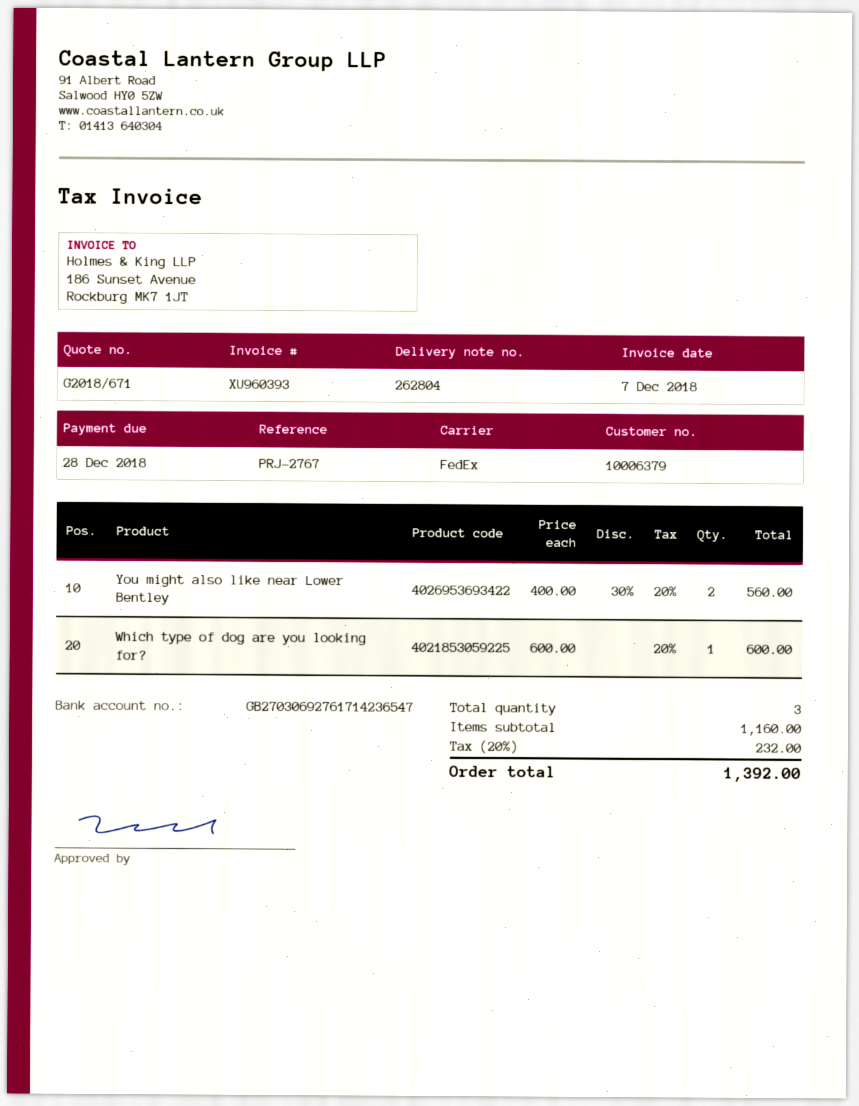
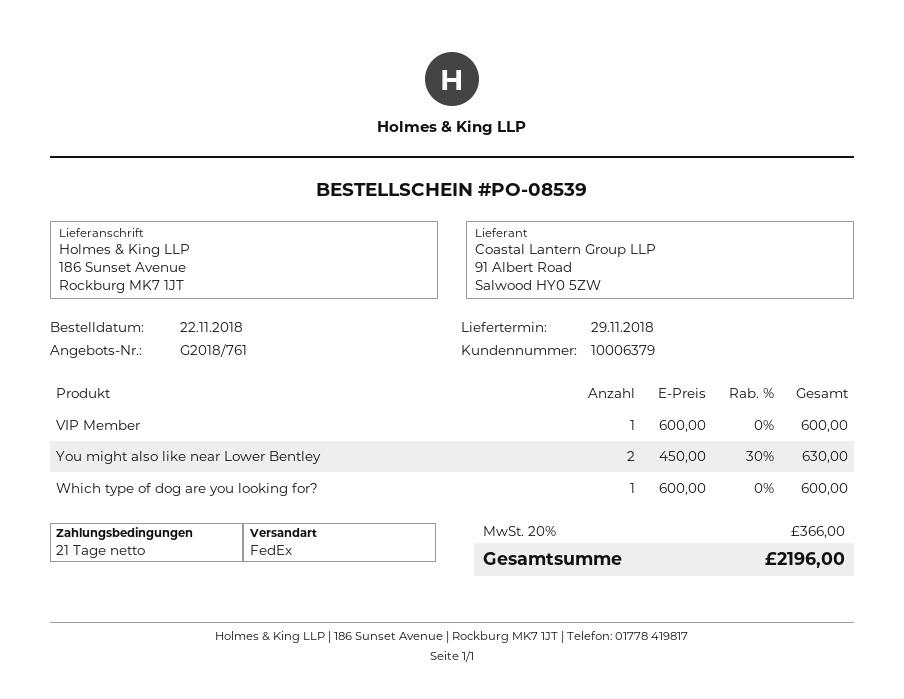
quote number: G2018/671 -> G2018/761
You might also like near Lower Bentley: 2 x 400.00 - 30% = 560.00 -> 2 x 450.00 - 30% = 630.00
VIP Member: none -> 1 x 600.00 = 600.00
tax: 20% = 232.00 -> 20% = 366.00
total: 1392.00 -> 2196.00

